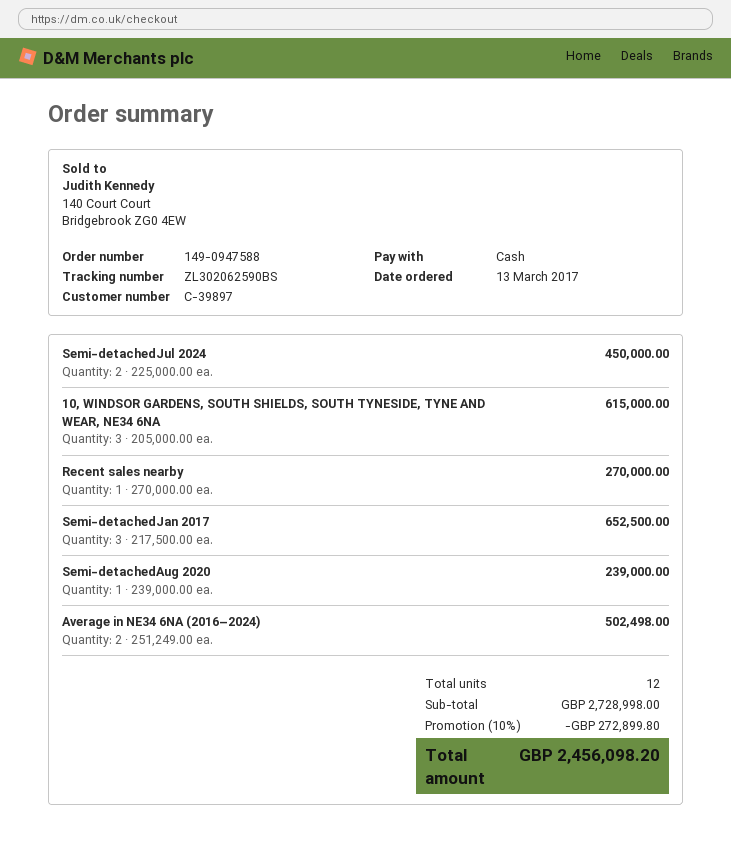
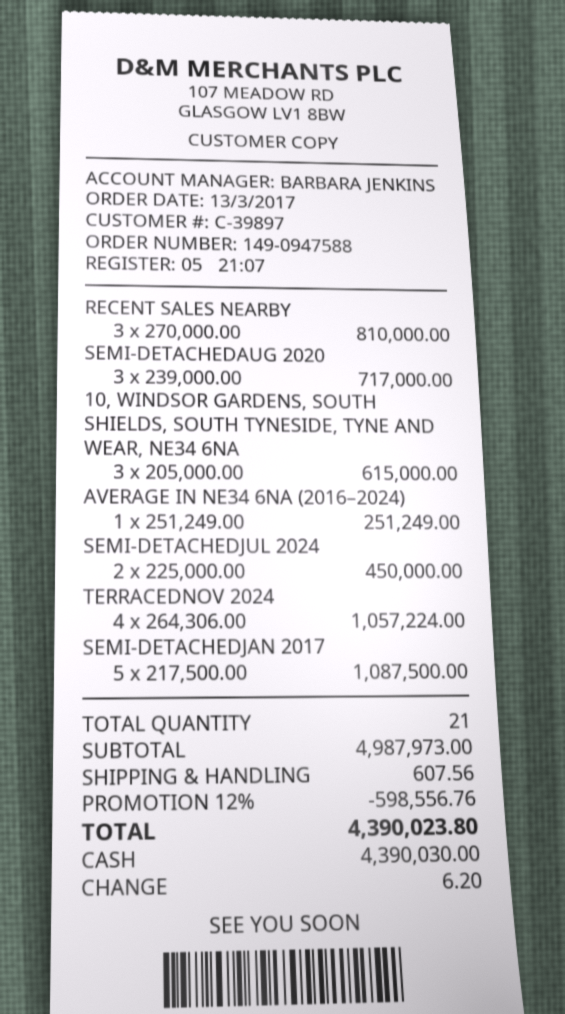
Recent sales nearby: 1 x 270000.00 = 270000.00 -> 3 x 270000.00 = 810000.00
Semi-detachedJan 2017: 3 x 217500.00 = 652500.00 -> 5 x 217500.00 = 1087500.00
Semi-detachedAug 2020: 1 x 239000.00 = 239000.00 -> 3 x 239000.00 = 717000.00
Average in NE34 6NA (2016–2024): 2 x 251249.00 = 502498.00 -> 1 x 251249.00 = 251249.00
TERRACEDNOV 2024: none -> 4 x 264306.00 = 1057224.00
total quantity: 12 -> 21
subtotal: 2728998.00 -> 4987973.00
discount: 10% = 272899.80 -> 12% = 598556.76
shipping: none -> 607.56
total: 2456098.20 -> 4390023.80

